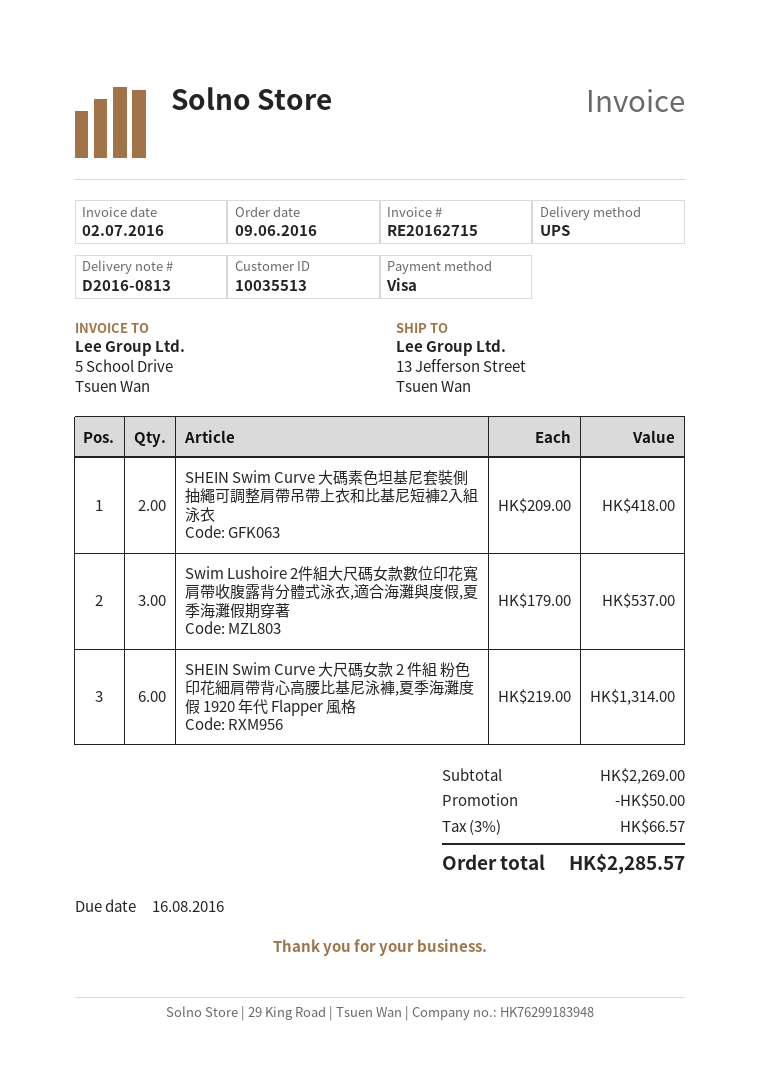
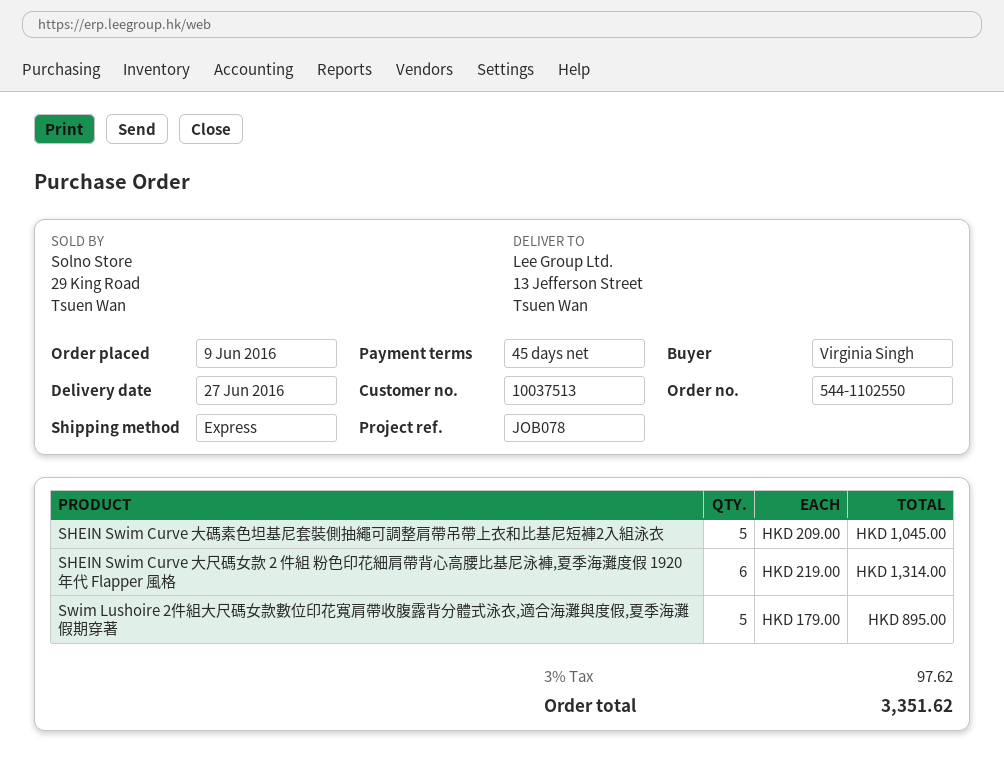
customer number: 10035513 -> 10037513
shipping method: UPS -> express
SHEIN Swim Curve 大碼素色坦基尼套裝側抽繩可調整肩帶吊帶上衣和比基尼短褲2入組泳衣: 2 x 209.00 = 418.00 -> 5 x 209.00 = 1045.00
Swim Lushoire 2件組大尺碼女款數位印花寬肩帶收腹露背分體式泳衣,適合海灘與度假,夏季海灘假期穿著: 3 x 179.00 = 537.00 -> 5 x 179.00 = 895.00
discount: 50.00 -> none
tax: 3% = 66.57 -> 3% = 97.62
total: 2285.57 -> 3351.62

